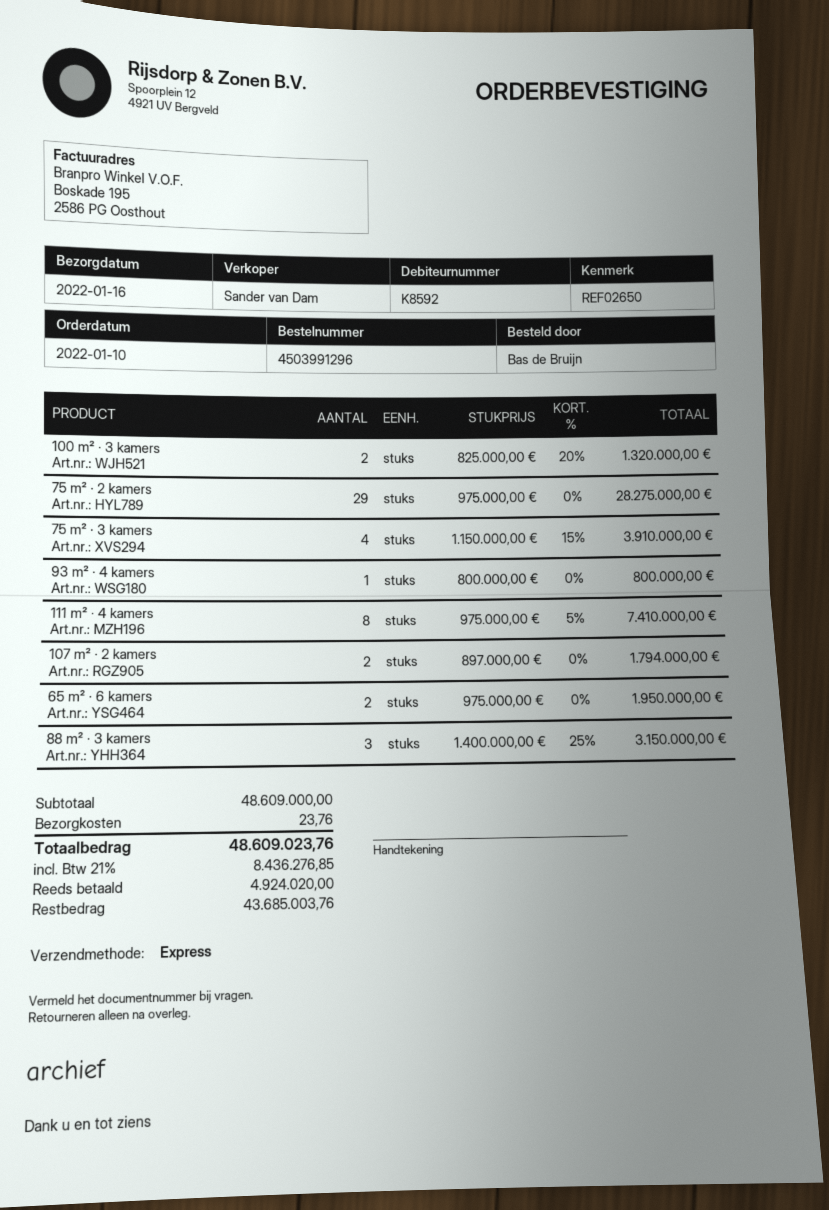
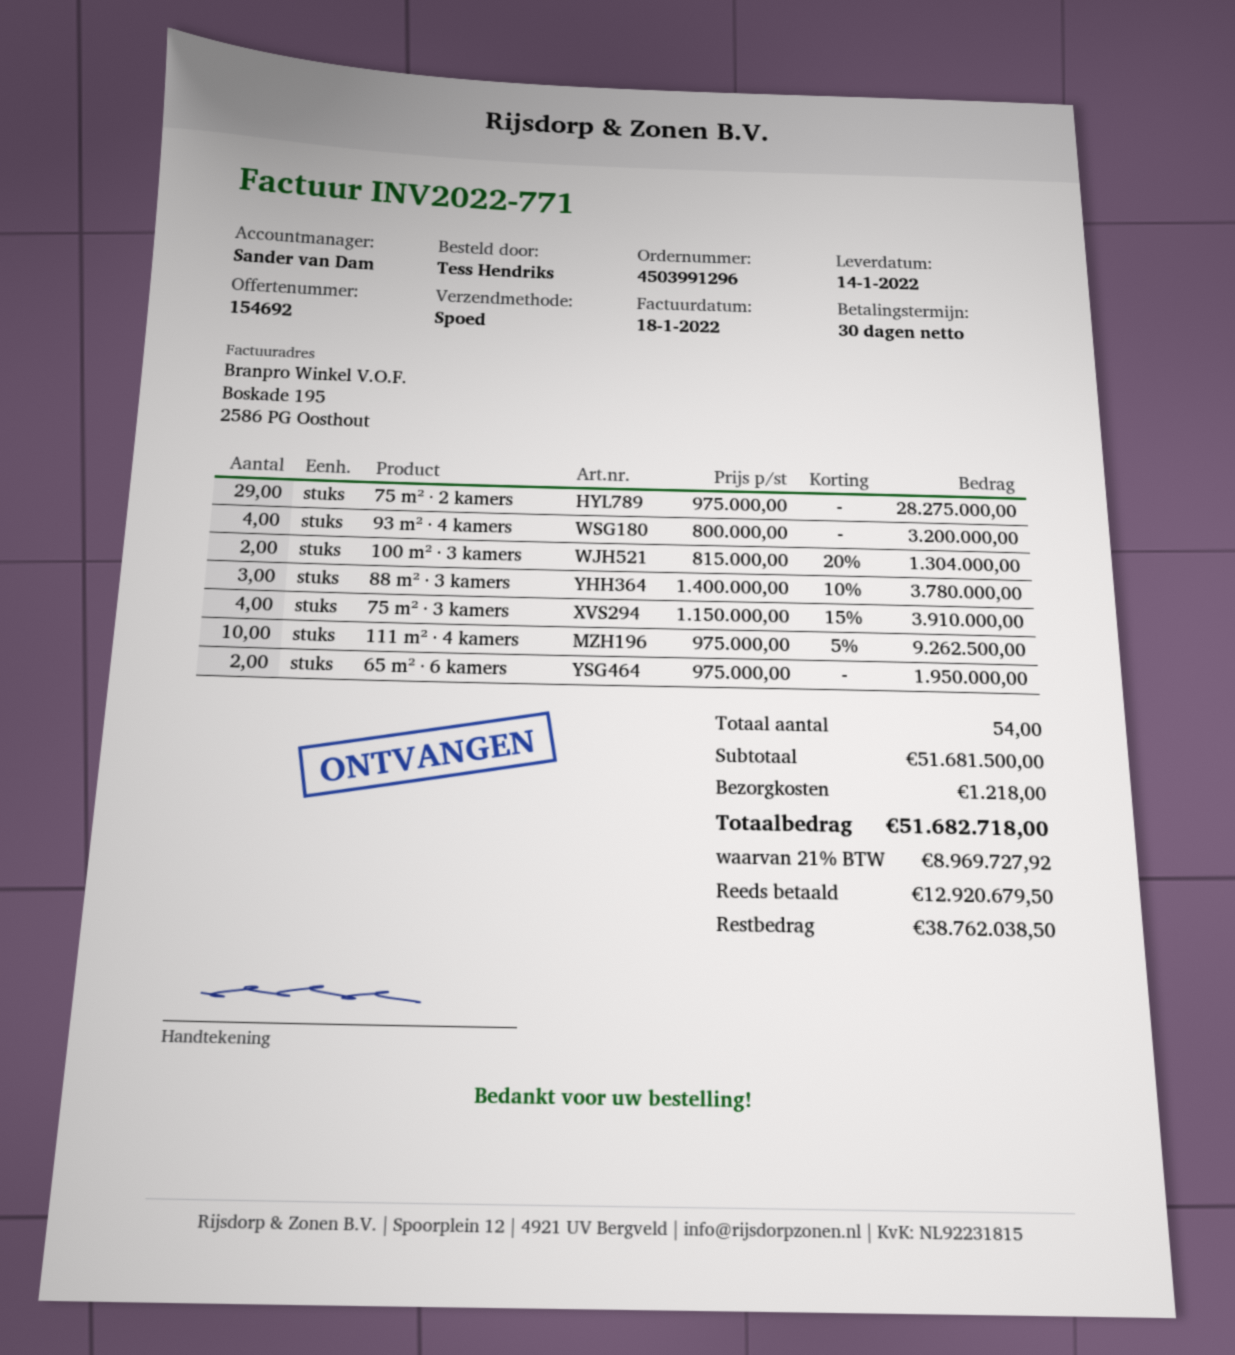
delivery date: 2022-01-16 -> 2022-01-14
ordered by: Bas de Bruijn -> Tess Hendriks
100 m² · 3 kamers: 2 x 825000.00 - 20% = 1320000.00 -> 2 x 815000.00 - 20% = 1304000.00
93 m² · 4 kamers: 1 x 800000.00 = 800000.00 -> 4 x 800000.00 = 3200000.00
111 m² · 4 kamers: 8 x 975000.00 - 5% = 7410000.00 -> 10 x 975000.00 - 5% = 9262500.00
107 m² · 2 kamers: 2 x 897000.00 = 1794000.00 -> none
88 m² · 3 kamers: 3 x 1400000.00 - 25% = 3150000.00 -> 3 x 1400000.00 - 10% = 3780000.00
subtotal: 48609000.00 -> 51681500.00
shipping: 23.76 -> 1218.00
tax: 21% = 8436276.85 -> 21% = 8969727.92
total: 48609023.76 -> 51682718.00
deposit: 4924020.00 -> 12920679.50
balance: 43685003.76 -> 38762038.50

